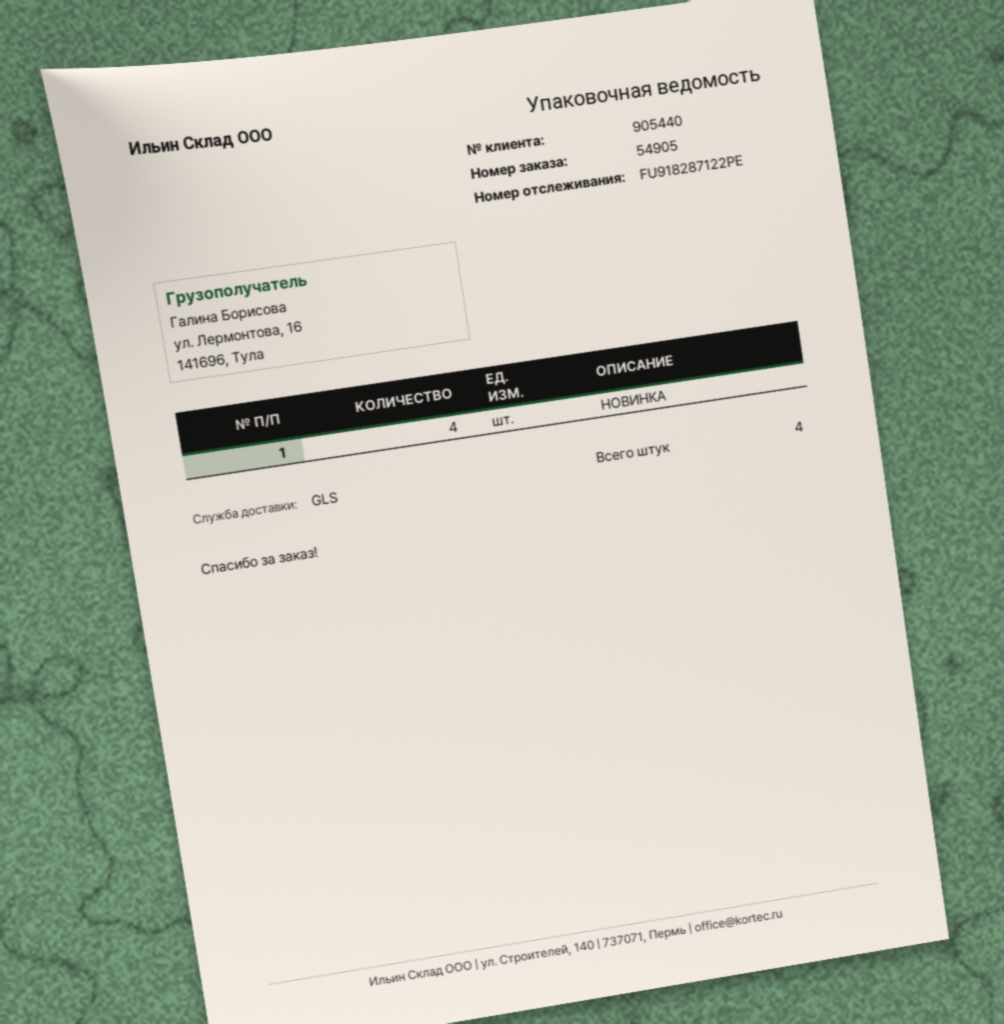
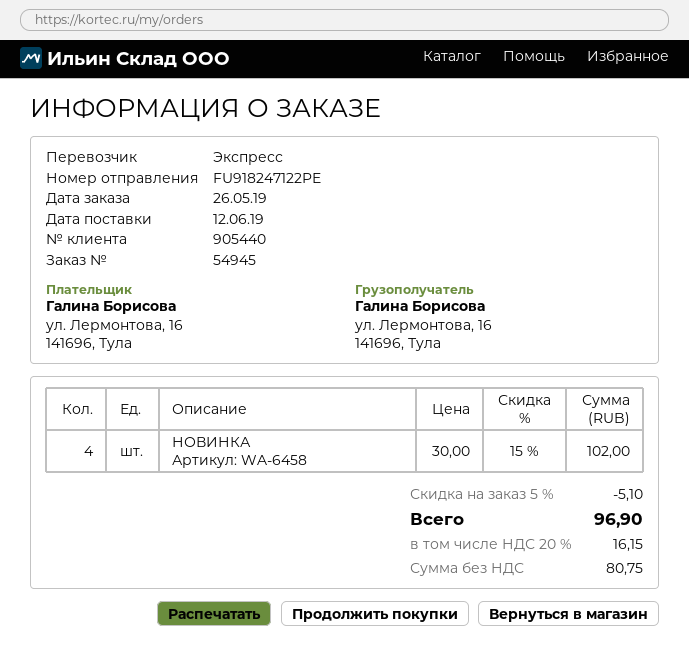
order number: 54905 -> 54945
shipping method: GLS -> express
tracking number: FU918287122PE -> FU918247122PE

